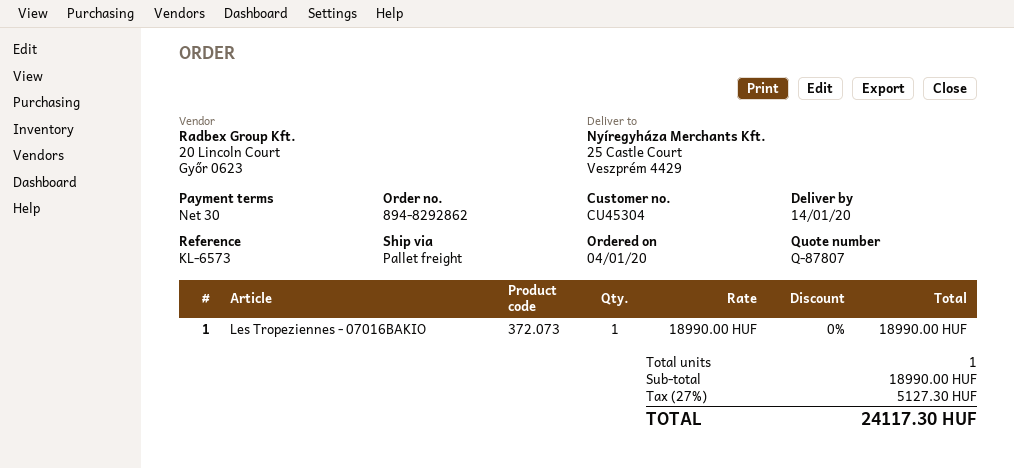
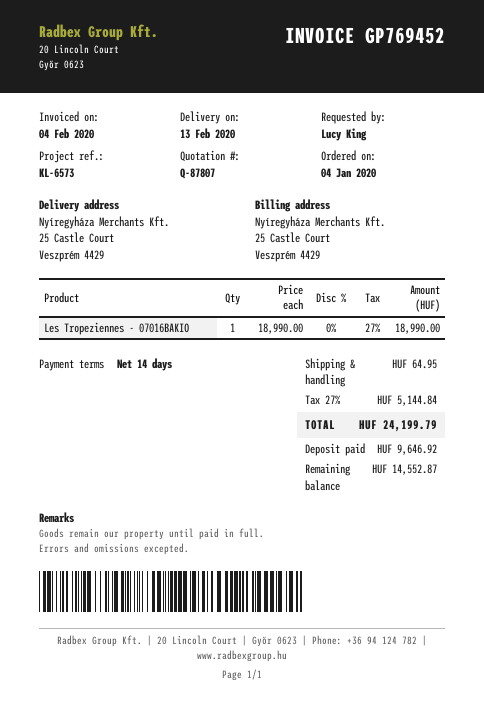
delivery date: 2020-01-14 -> 2020-02-13
payment terms: 30 days -> 14 days
shipping: none -> 64.95
tax: 27% = 5127.30 -> 27% = 5144.84
total: 24117.30 -> 24199.79

